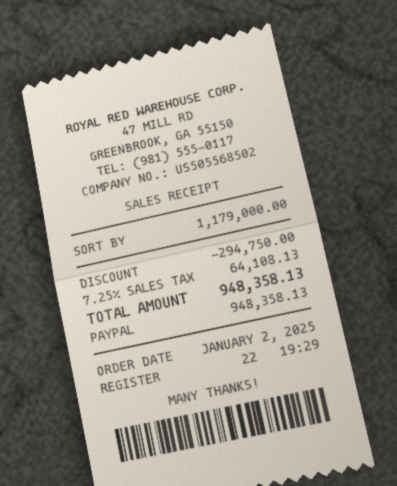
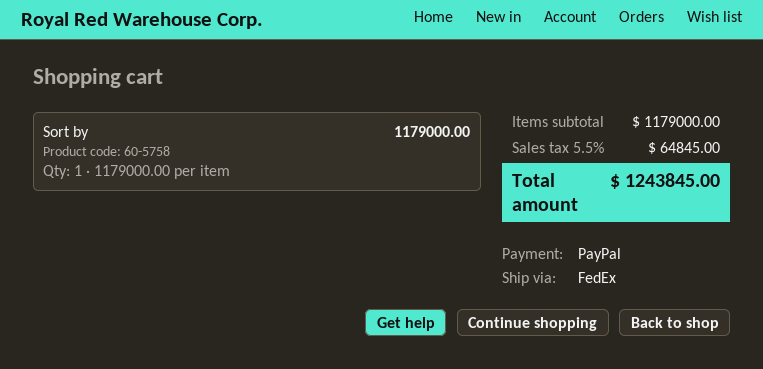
discount: 294750.00 -> none
tax: 7.25% = 64108.13 -> 5.5% = 64845.00
total: 948358.13 -> 1243845.00

